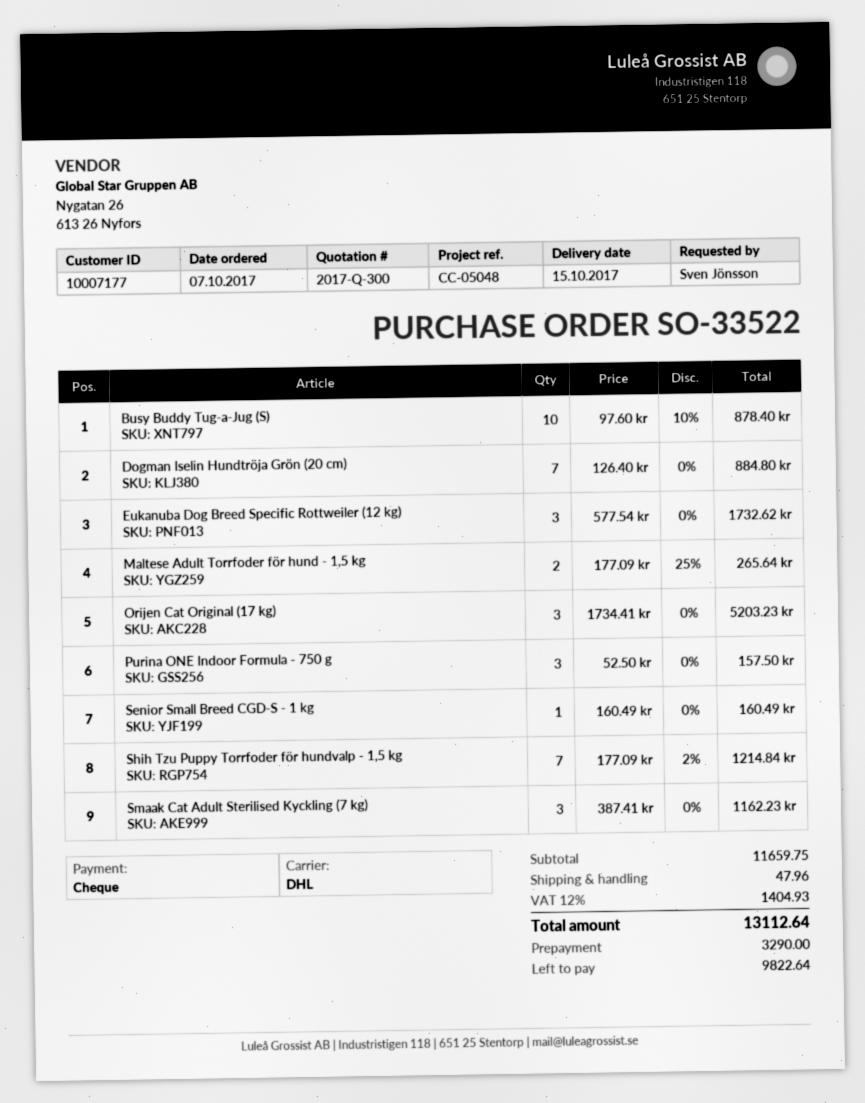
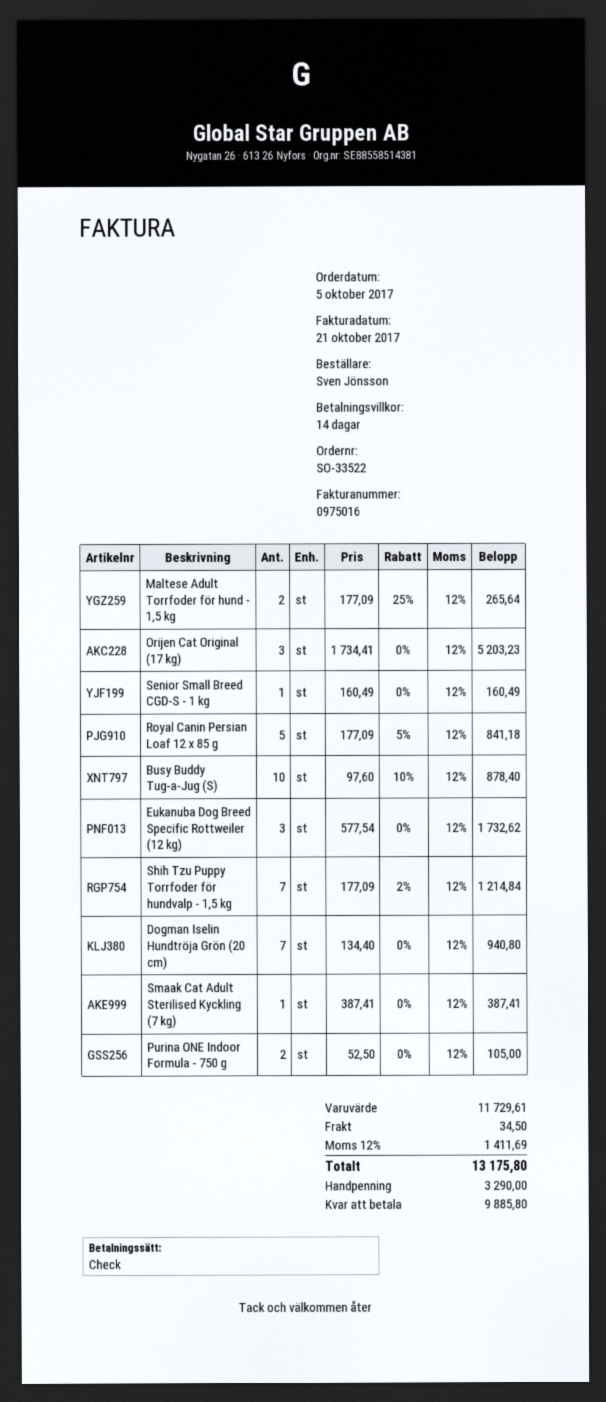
order date: 2017-10-07 -> 2017-10-05
Dogman Iselin Hundtröja Grön (20 cm): 7 x 126.40 = 884.80 -> 7 x 134.40 = 940.80
Purina ONE Indoor Formula - 750 g: 3 x 52.50 = 157.50 -> 2 x 52.50 = 105.00
Smaak Cat Adult Sterilised Kyckling (7 kg): 3 x 387.41 = 1162.23 -> 1 x 387.41 = 387.41
Royal Canin Persian Loaf 12 x 85 g: none -> 5 x 177.09 - 5% = 841.18
subtotal: 11659.75 -> 11729.61
shipping: 47.96 -> 34.50
tax: 12% = 1404.93 -> 12% = 1411.69
total: 13112.64 -> 13175.80
balance: 9822.64 -> 9885.80

